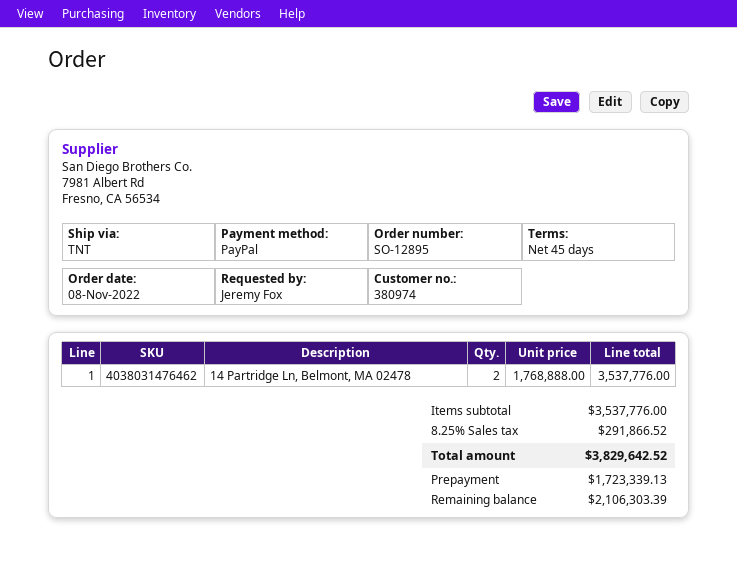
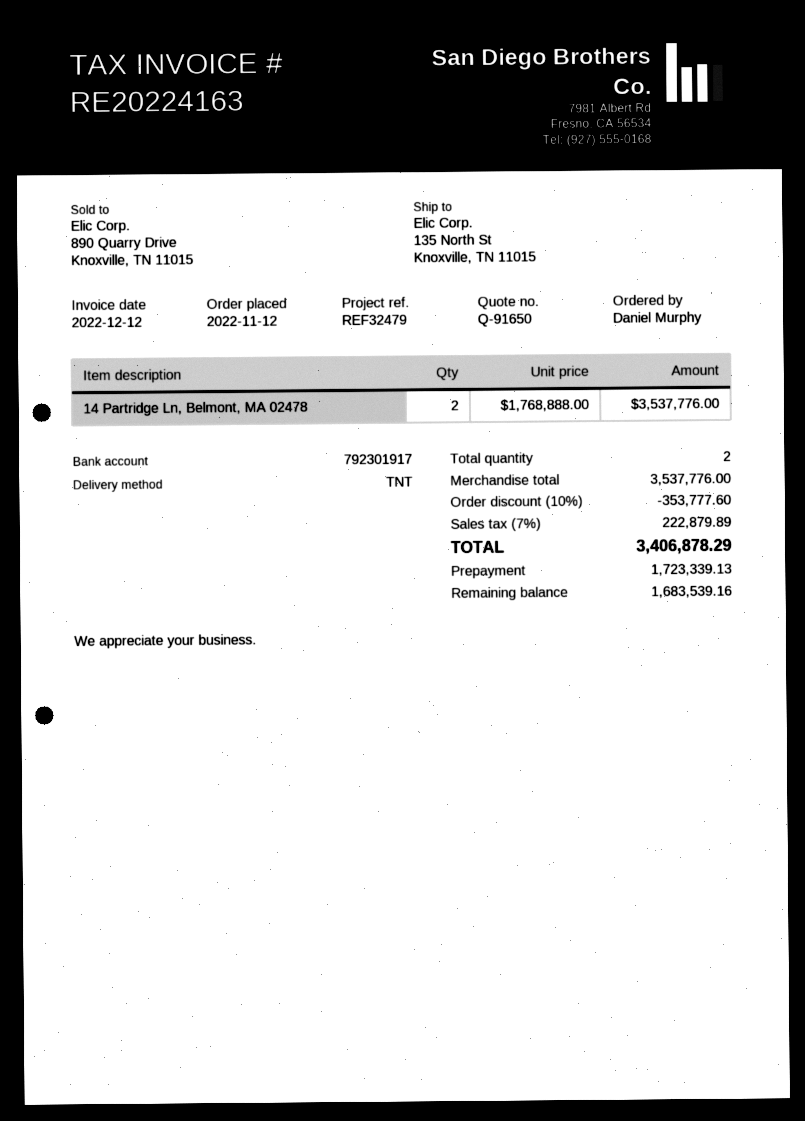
order date: 2022-11-08 -> 2022-11-12
ordered by: Jeremy Fox -> Daniel Murphy
discount: none -> 10% = 353777.60
tax: 8.25% = 291866.52 -> 7% = 222879.89
total: 3829642.52 -> 3406878.29
balance: 2106303.39 -> 1683539.16

